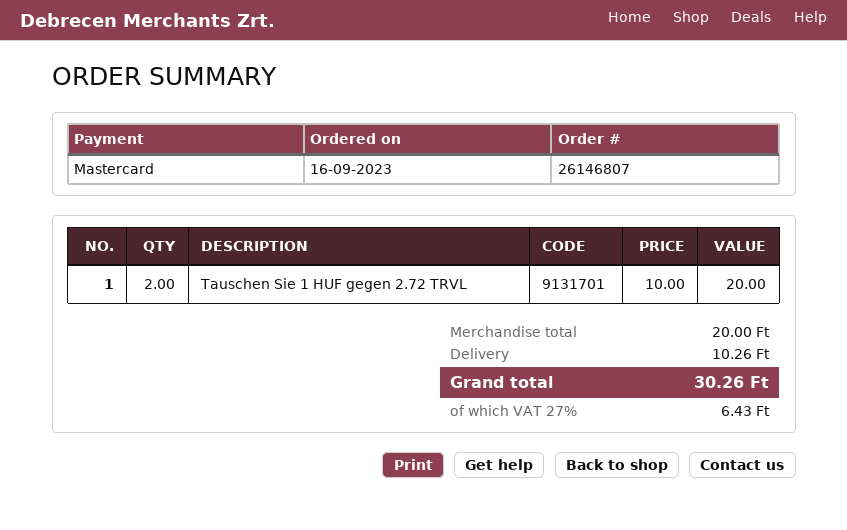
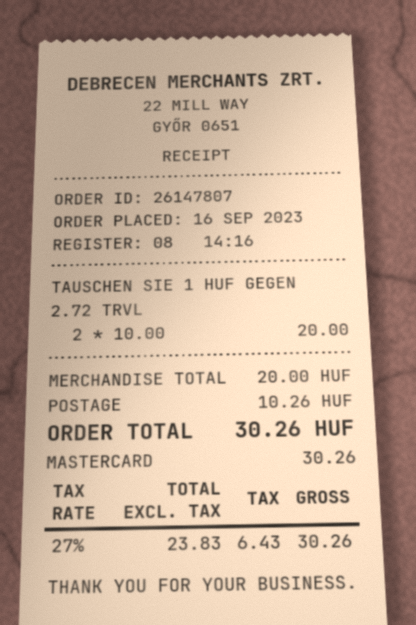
order number: 26146807 -> 26147807

